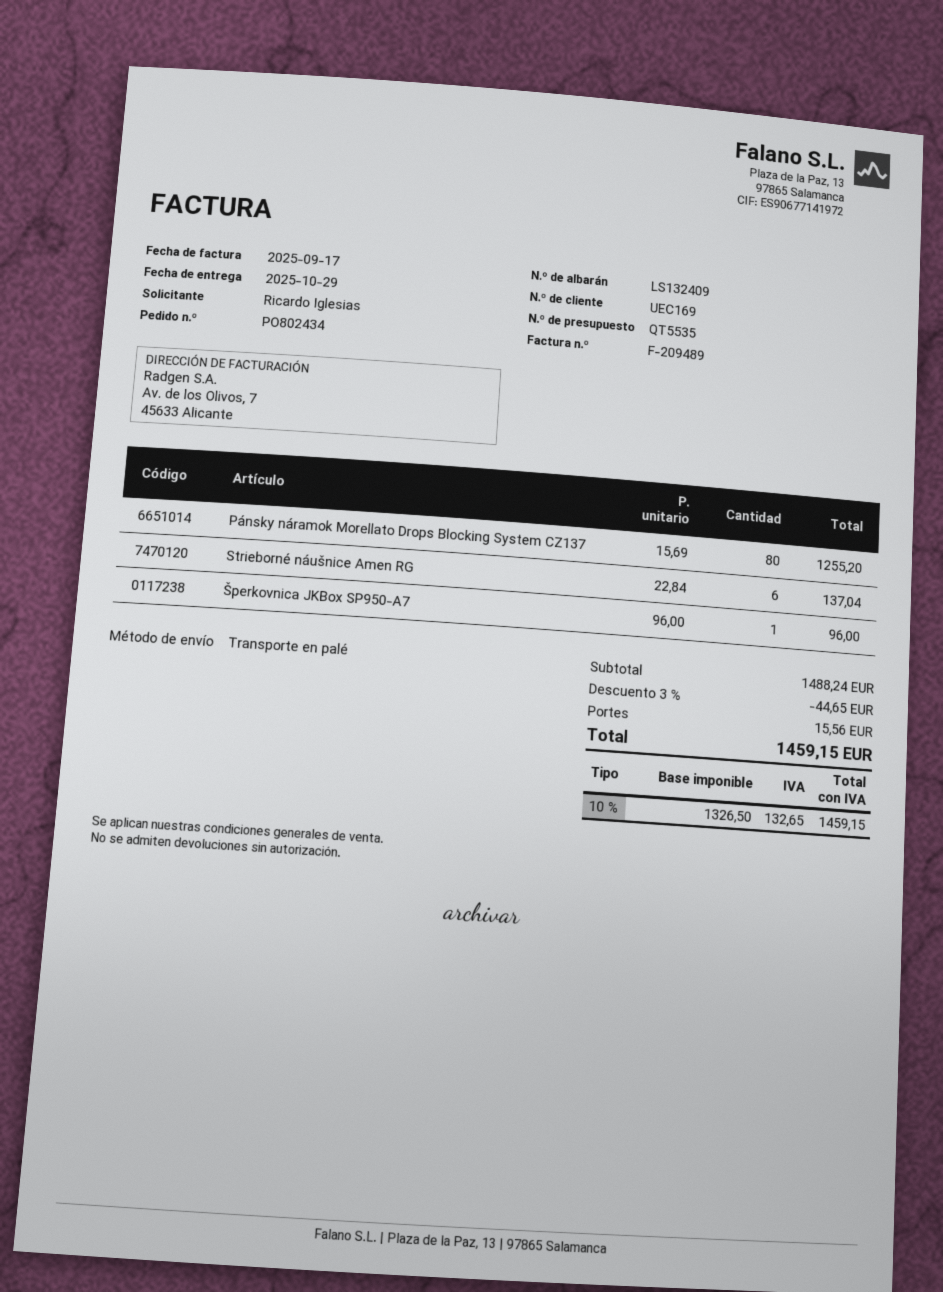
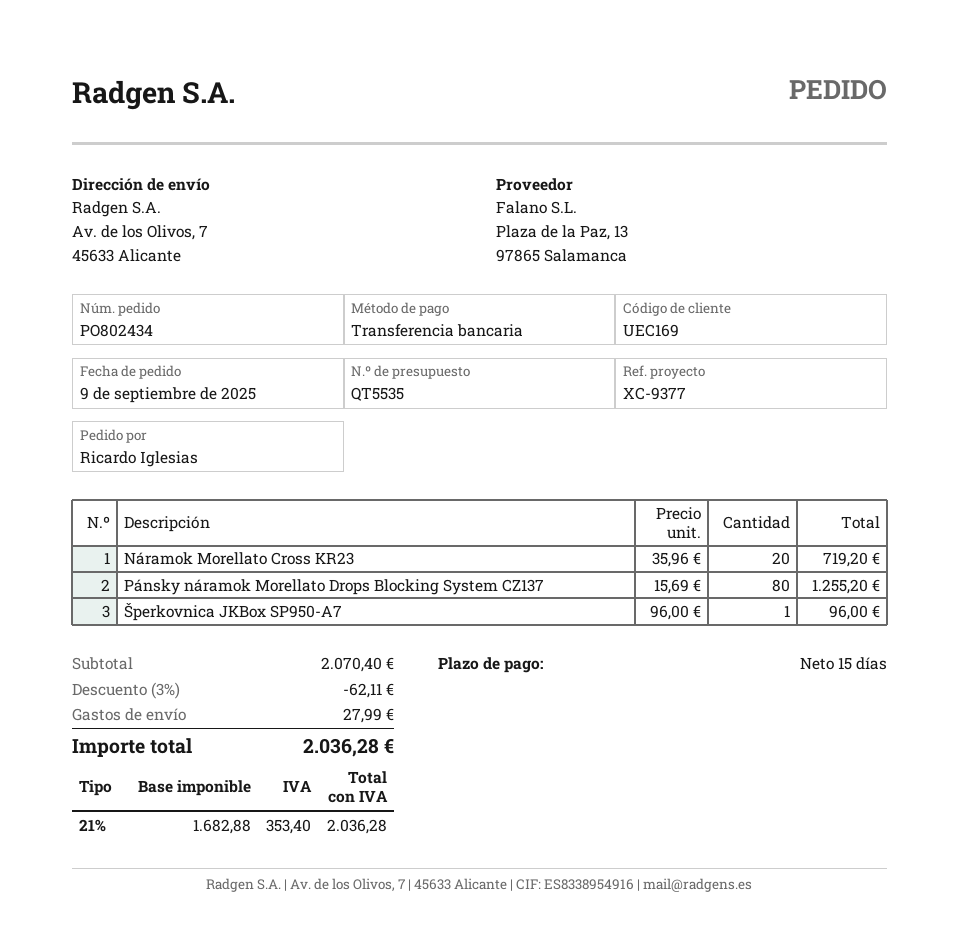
Strieborné náušnice Amen RG: 6 x 22.84 = 137.04 -> none
Náramok Morellato Cross KR23: none -> 20 x 35.96 = 719.20
subtotal: 1488.24 -> 2070.40
discount: 3% = 44.65 -> 3% = 62.11
shipping: 15.56 -> 27.99
net: 1326.50 -> 1682.88
tax: 10% = 132.65 -> 21% = 353.40
total: 1459.15 -> 2036.28

